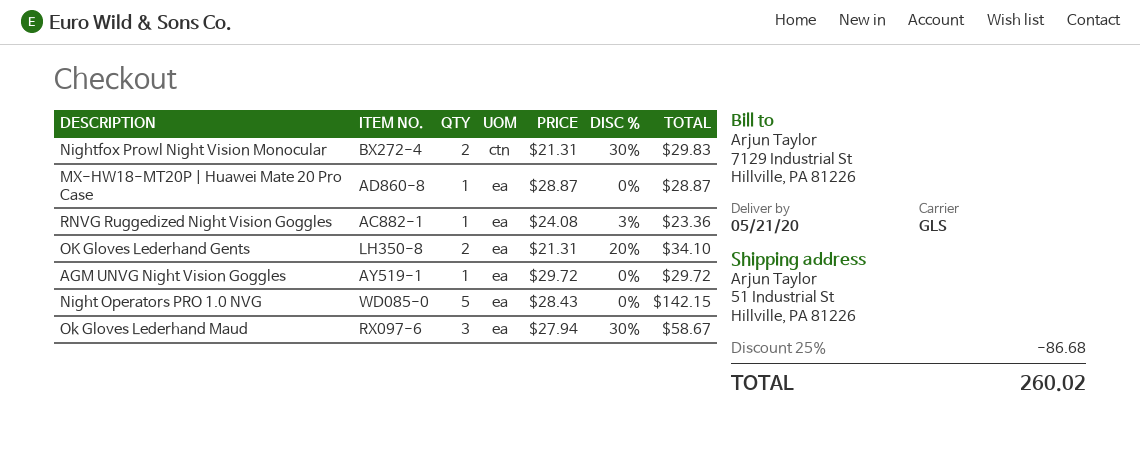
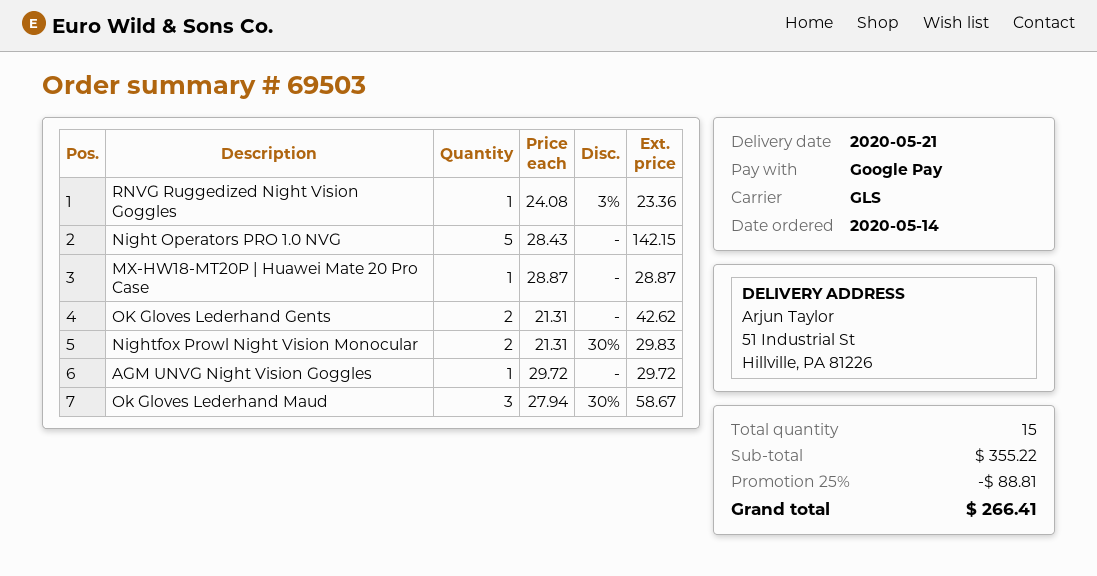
OK Gloves Lederhand Gents: 2 x 21.31 - 20% = 34.10 -> 2 x 21.31 = 42.62
discount: 25% = 86.68 -> 25% = 88.81
total: 260.02 -> 266.41

